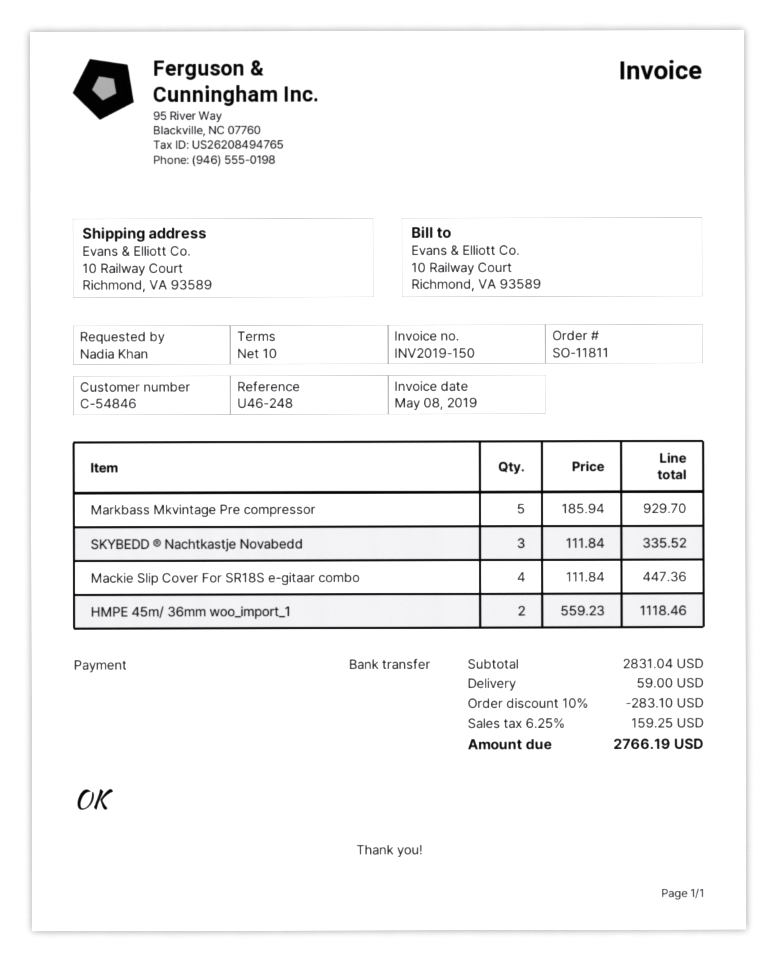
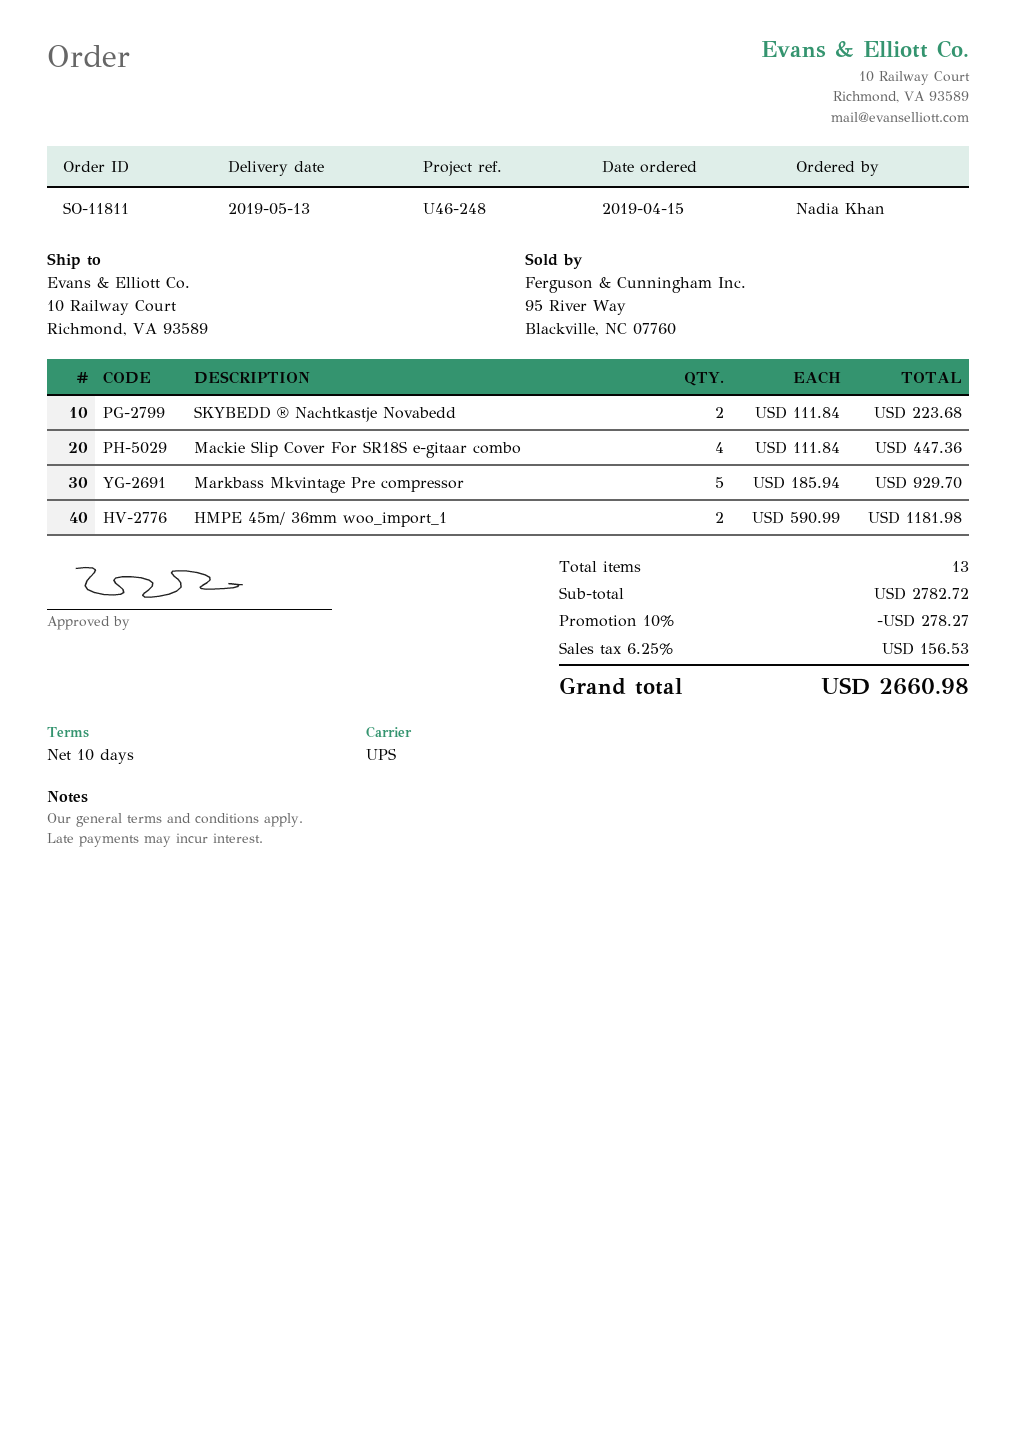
SKYBEDD ® Nachtkastje Novabedd: 3 x 111.84 = 335.52 -> 2 x 111.84 = 223.68
HMPE 45m/ 36mm woo_import_1: 2 x 559.23 = 1118.46 -> 2 x 590.99 = 1181.98
subtotal: 2831.04 -> 2782.72
discount: 10% = 283.10 -> 10% = 278.27
shipping: 59.00 -> none
tax: 6.25% = 159.25 -> 6.25% = 156.53
total: 2766.19 -> 2660.98

